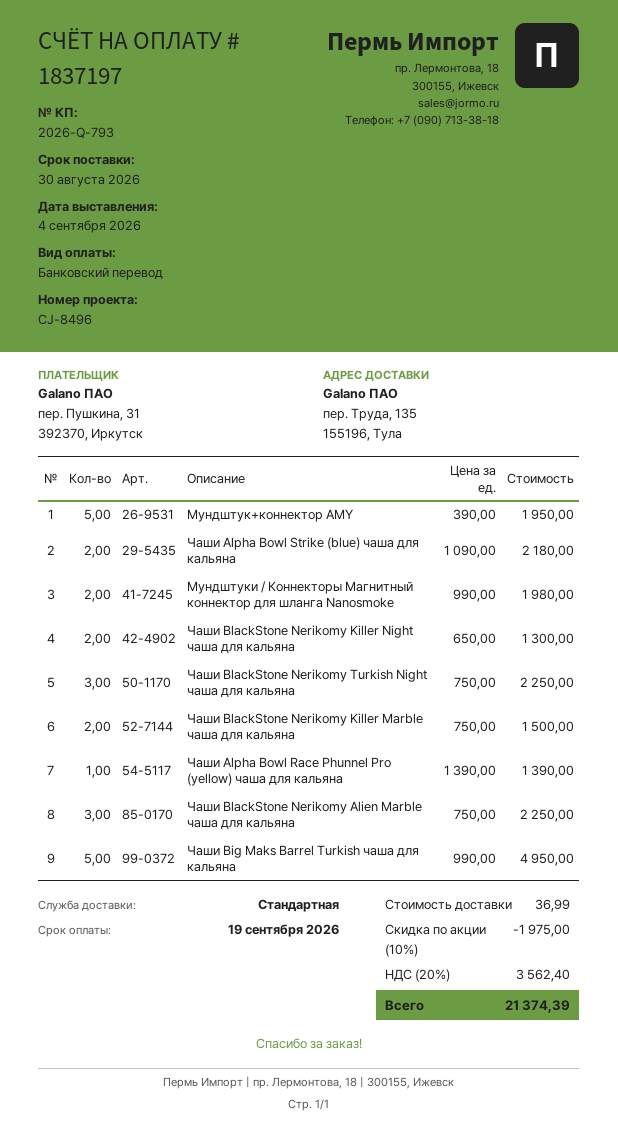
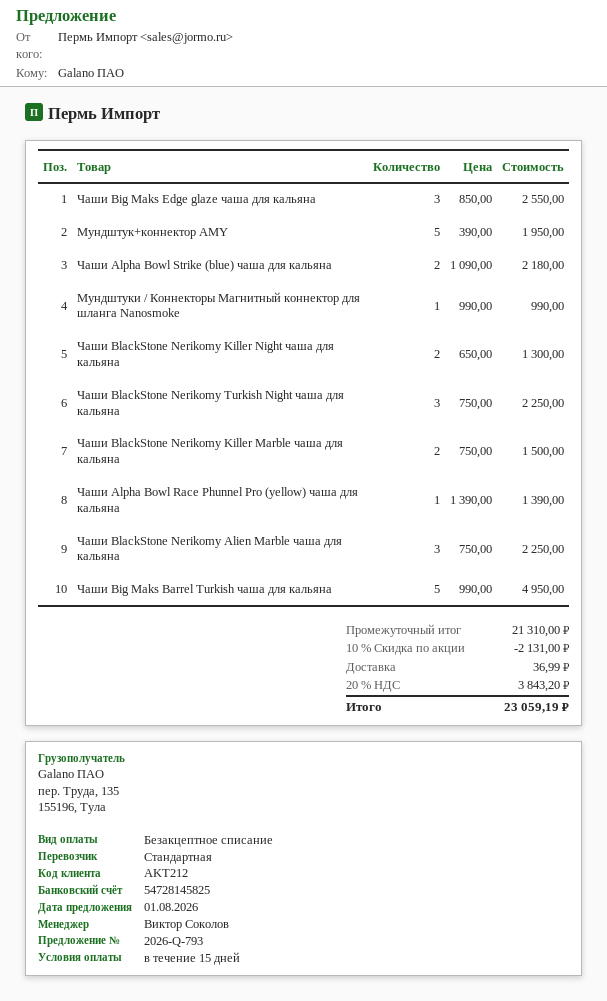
payment method: bank transfer -> direct debit
Мундштуки / Коннекторы Магнитный коннектор для шланга Nanosmoke: 2 x 990.00 = 1980.00 -> 1 x 990.00 = 990.00
Чаши Big Maks Edge glaze чаша для кальяна: none -> 3 x 850.00 = 2550.00
discount: 10% = 1975.00 -> 10% = 2131.00
tax: 20% = 3562.40 -> 20% = 3843.20
total: 21374.39 -> 23059.19

